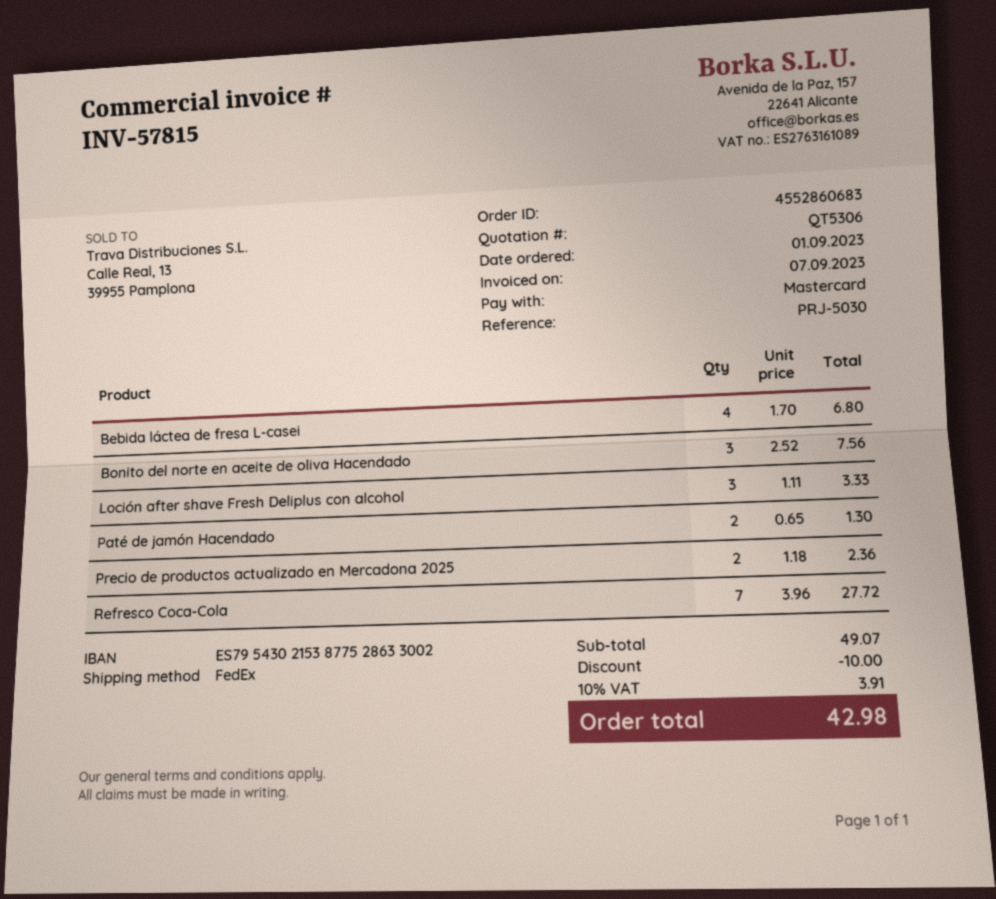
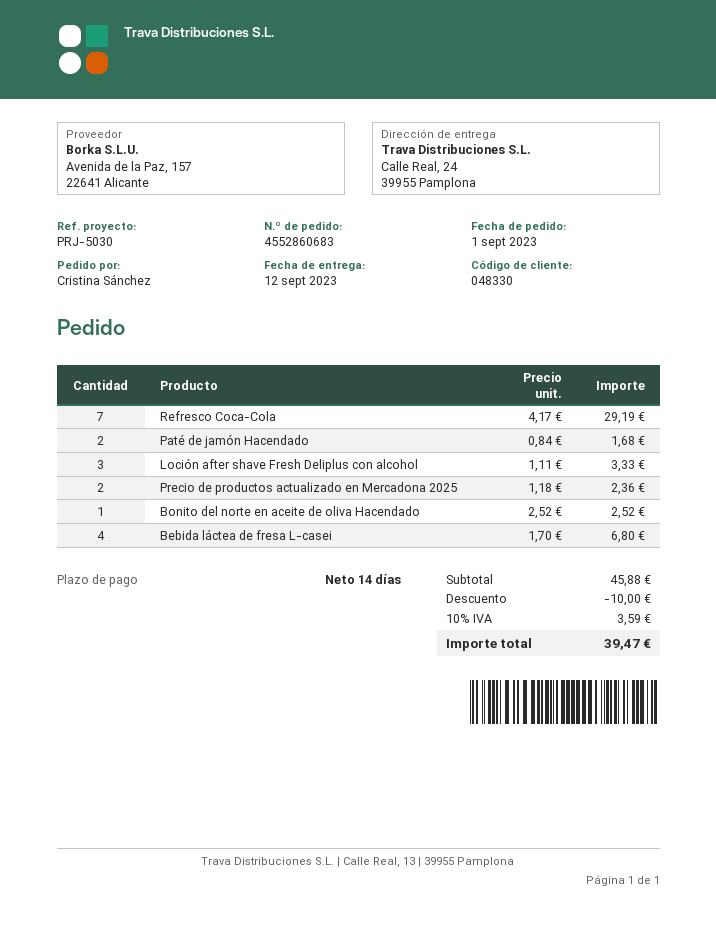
Bonito del norte en aceite de oliva Hacendado: 3 x 2.52 = 7.56 -> 1 x 2.52 = 2.52
Paté de jamón Hacendado: 2 x 0.65 = 1.30 -> 2 x 0.84 = 1.68
Refresco Coca-Cola: 7 x 3.96 = 27.72 -> 7 x 4.17 = 29.19
subtotal: 49.07 -> 45.88
tax: 10% = 3.91 -> 10% = 3.59
total: 42.98 -> 39.47

